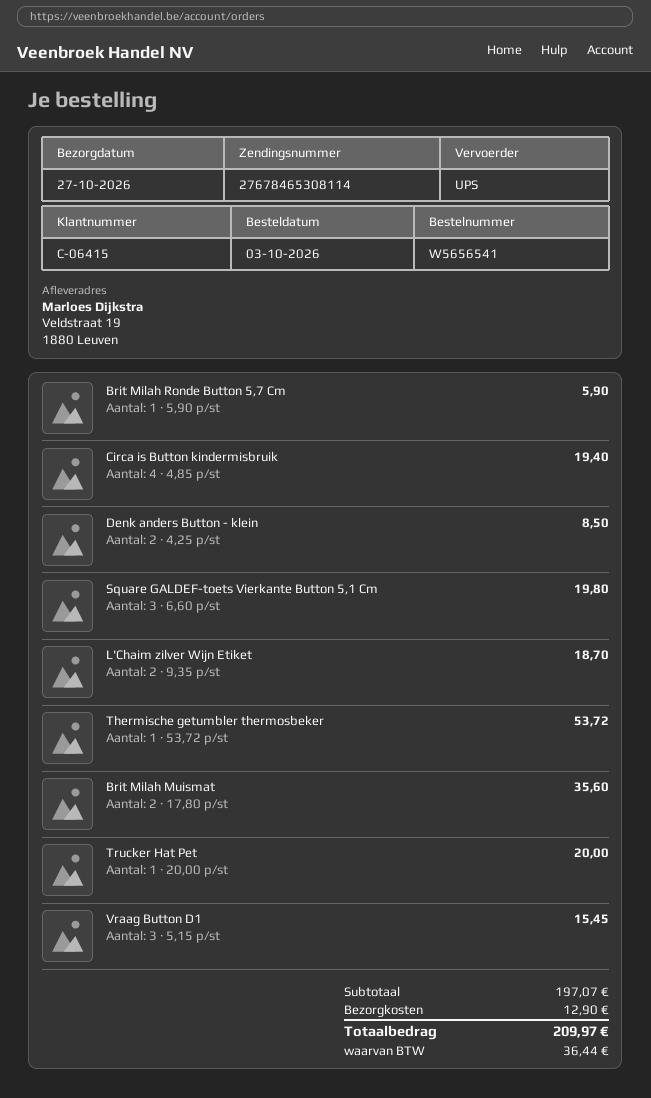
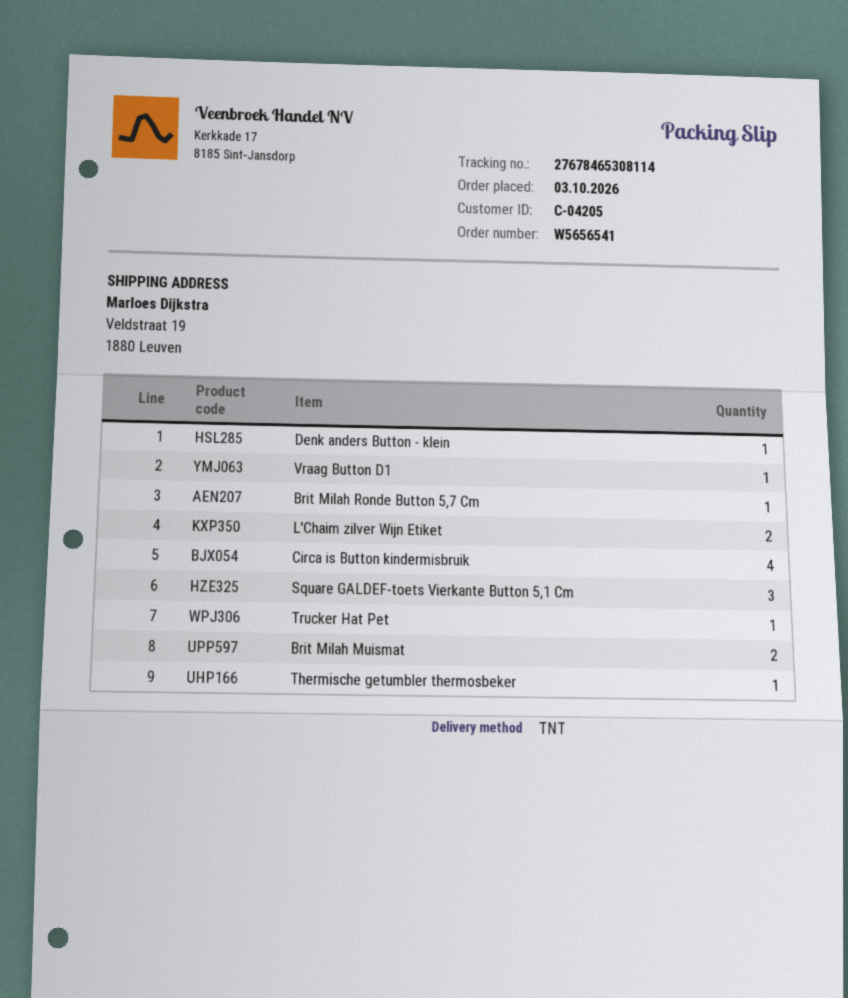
customer number: C-06415 -> C-04205
shipping method: UPS -> TNT
Denk anders Button - klein: 2 -> 1
Vraag Button D1: 3 -> 1

